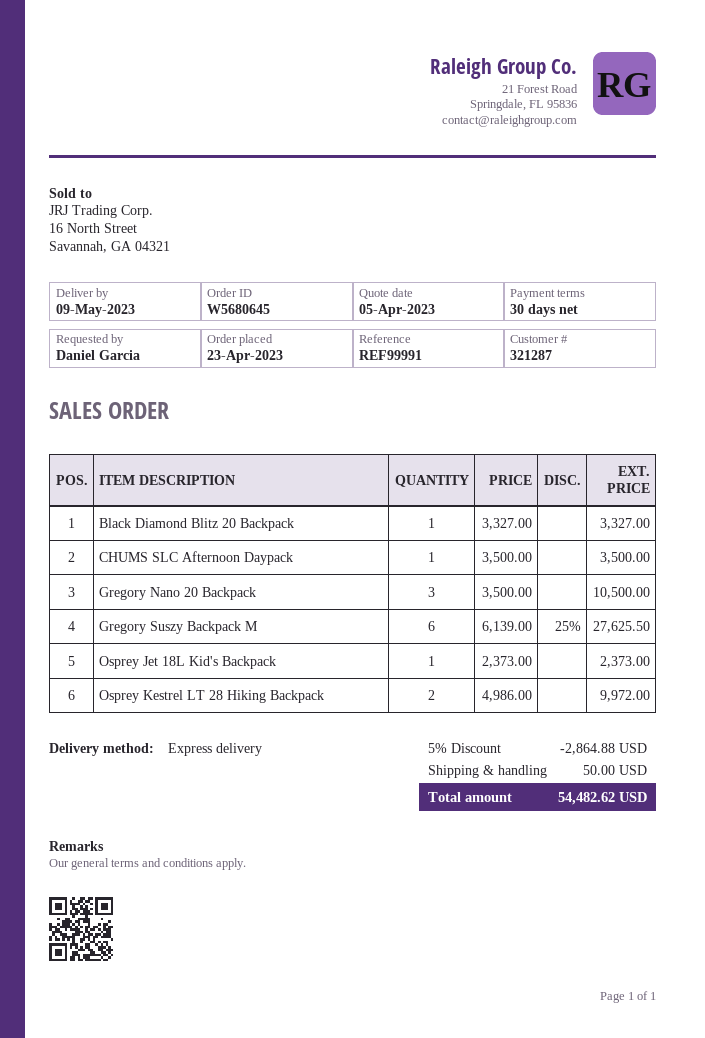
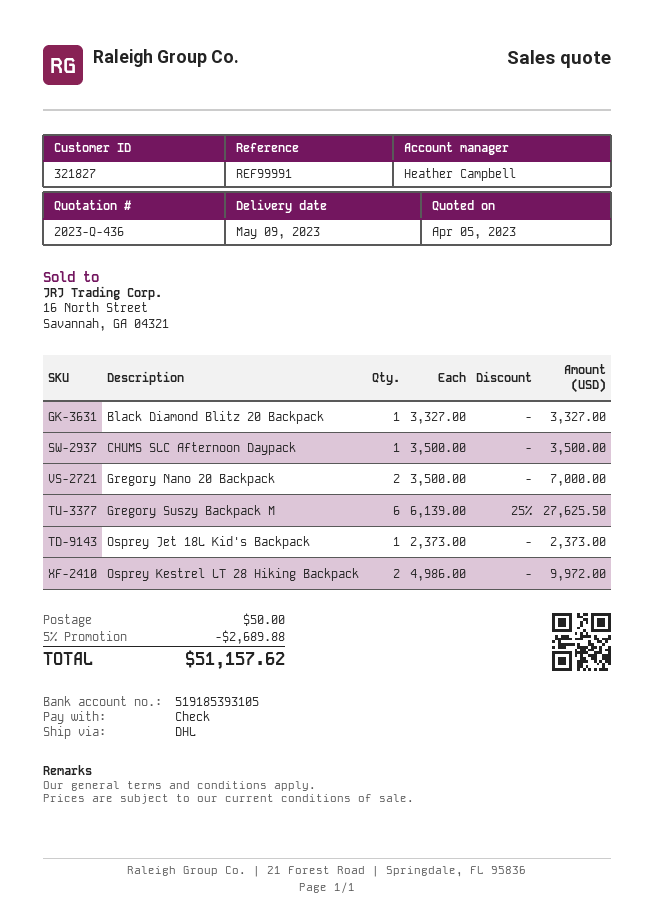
customer number: 321287 -> 321827
shipping method: express -> DHL
Gregory Nano 20 Backpack: 3 x 3500.00 = 10500.00 -> 2 x 3500.00 = 7000.00
discount: 5% = 2864.88 -> 5% = 2689.88
total: 54482.62 -> 51157.62

